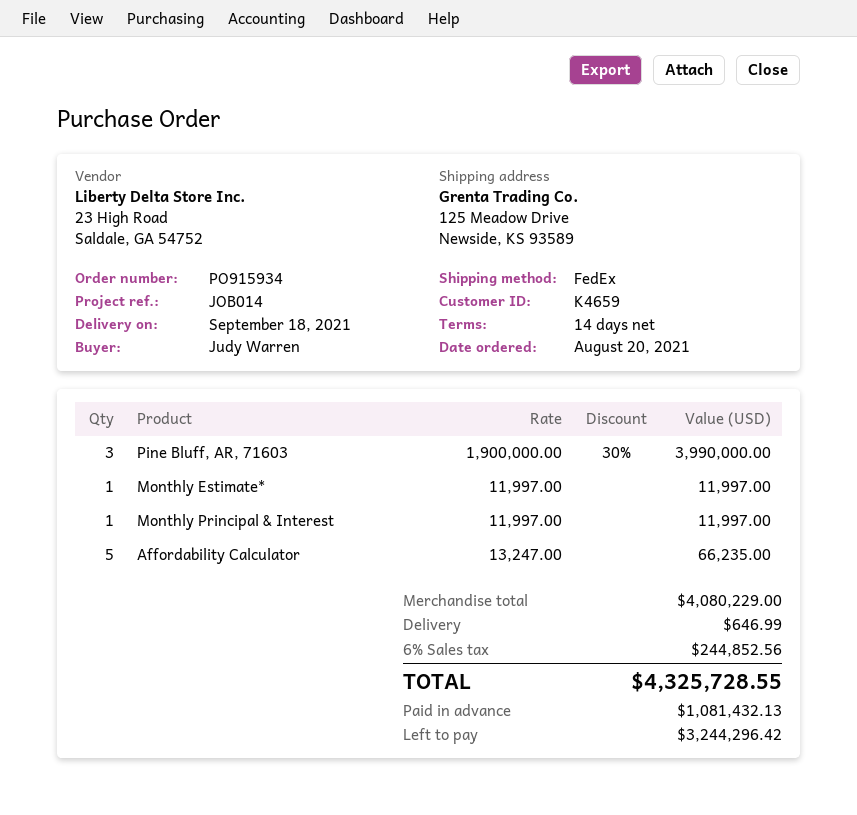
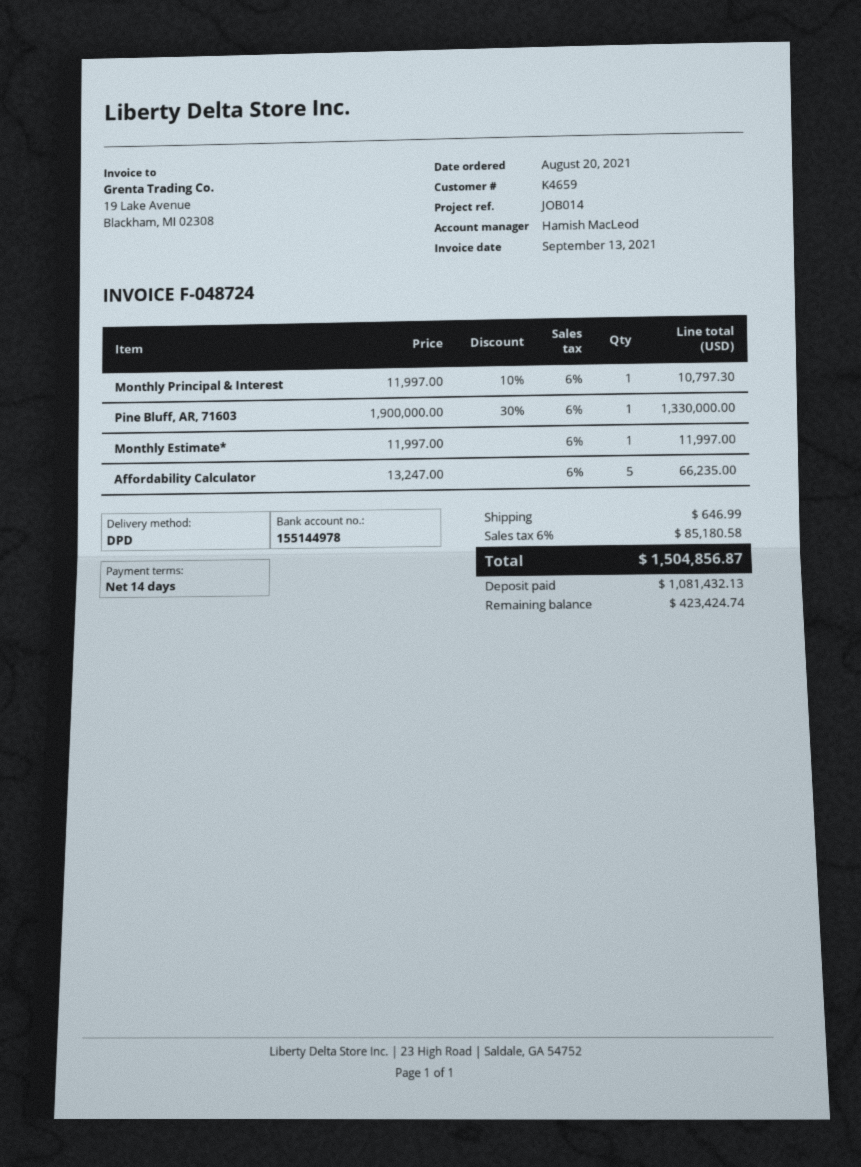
shipping method: FedEx -> DPD
Pine Bluff, AR, 71603: 3 x 1900000.00 - 30% = 3990000.00 -> 1 x 1900000.00 - 30% = 1330000.00
Monthly Principal & Interest: 1 x 11997.00 = 11997.00 -> 1 x 11997.00 - 10% = 10797.30
tax: 6% = 244852.56 -> 6% = 85180.58
total: 4325728.55 -> 1504856.87
balance: 3244296.42 -> 423424.74

